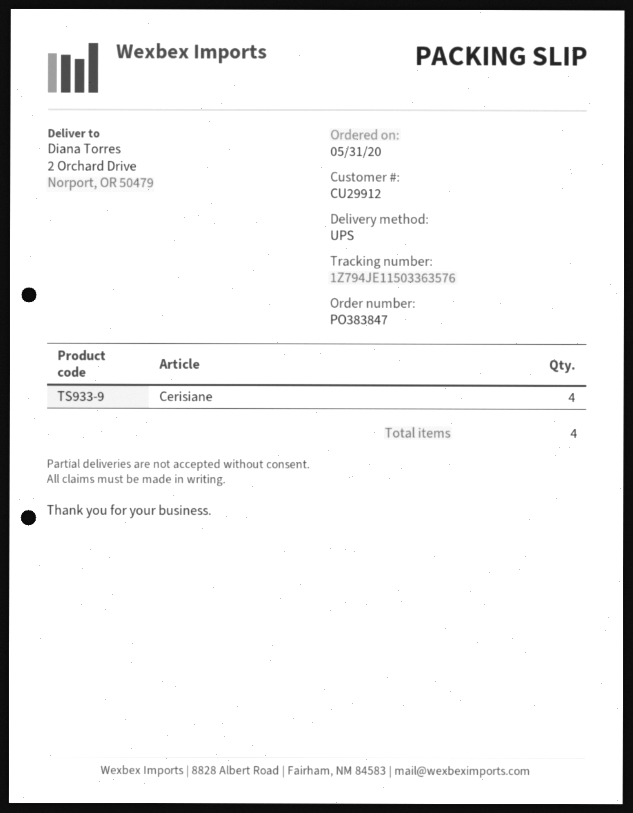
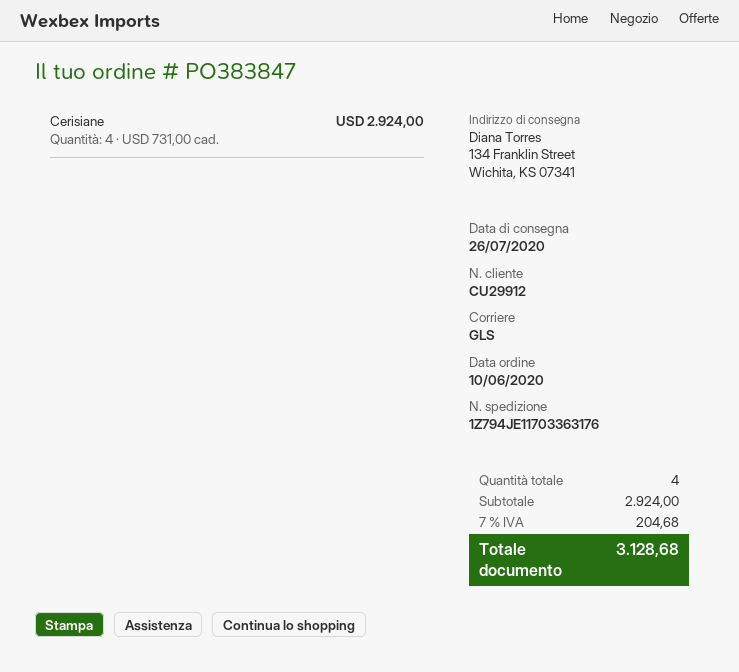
order date: 2020-05-31 -> 2020-06-10
shipping method: UPS -> GLS
tracking number: 1Z794JE11503363576 -> 1Z794JE11703363176
ship to: 2 Orchard Drive, Norport, OR 50479 -> 134 Franklin Street, Wichita, KS 07341

